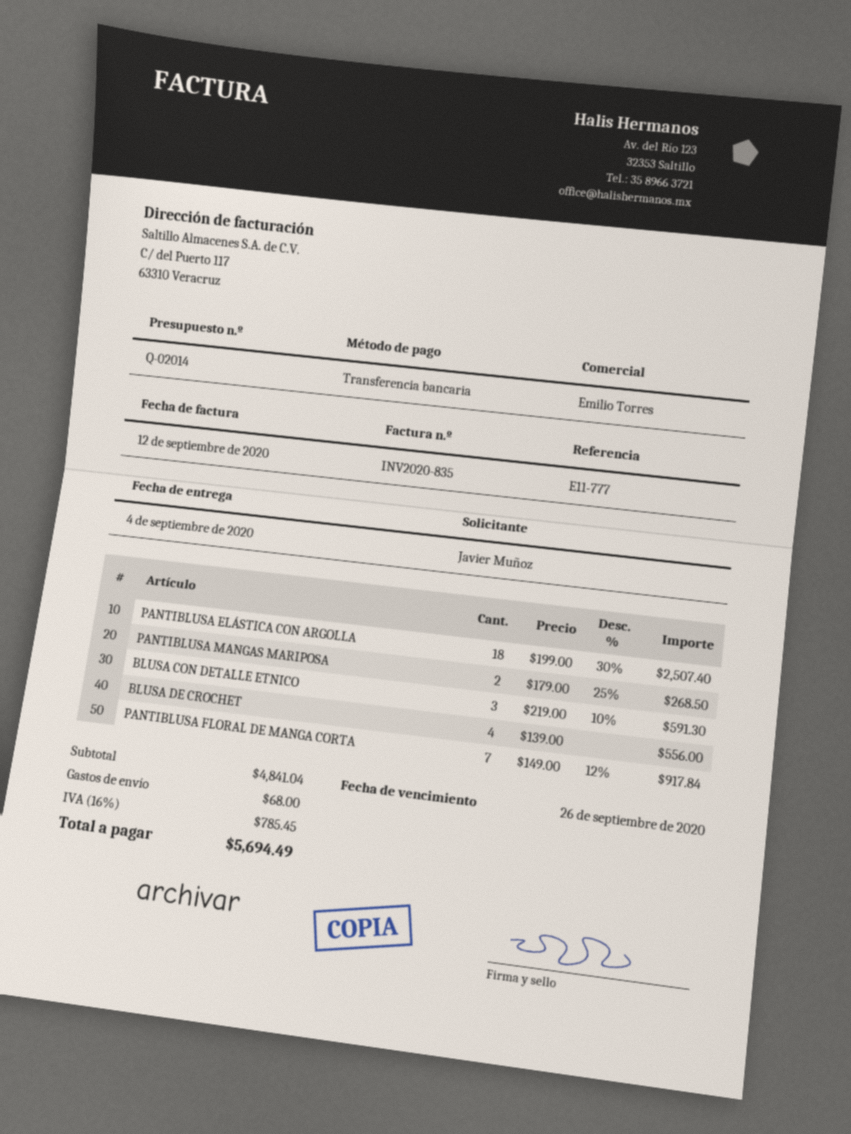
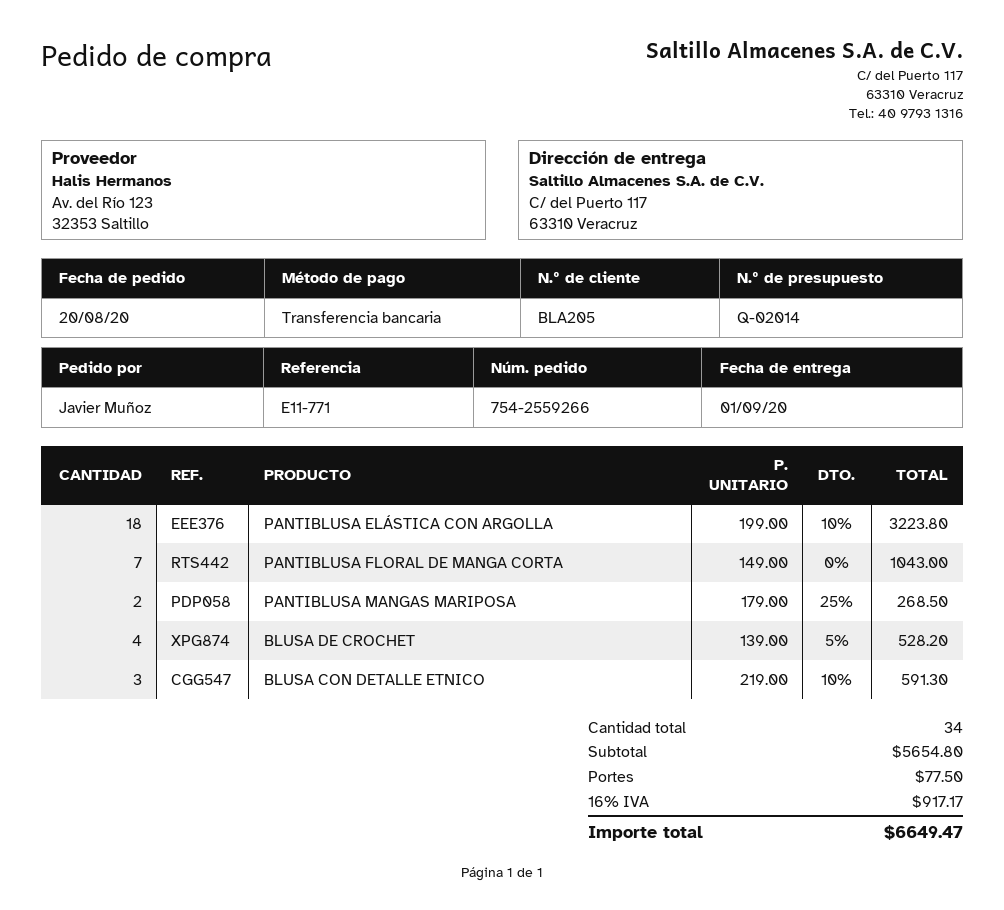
delivery date: 2020-09-04 -> 2020-09-01
reference: E11-777 -> E11-771
PANTIBLUSA ELÁSTICA CON ARGOLLA: 18 x 199.00 - 30% = 2507.40 -> 18 x 199.00 - 10% = 3223.80
BLUSA DE CROCHET: 4 x 139.00 = 556.00 -> 4 x 139.00 - 5% = 528.20
PANTIBLUSA FLORAL DE MANGA CORTA: 7 x 149.00 - 12% = 917.84 -> 7 x 149.00 = 1043.00
subtotal: 4841.04 -> 5654.80
shipping: 68.00 -> 77.50
tax: 16% = 785.45 -> 16% = 917.17
total: 5694.49 -> 6649.47

